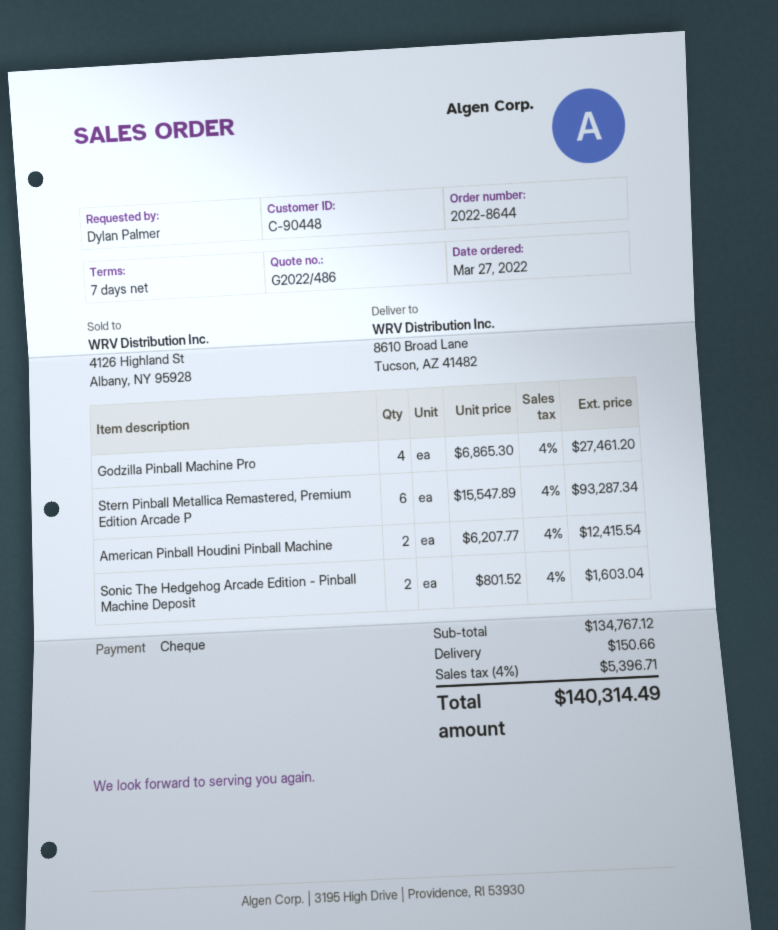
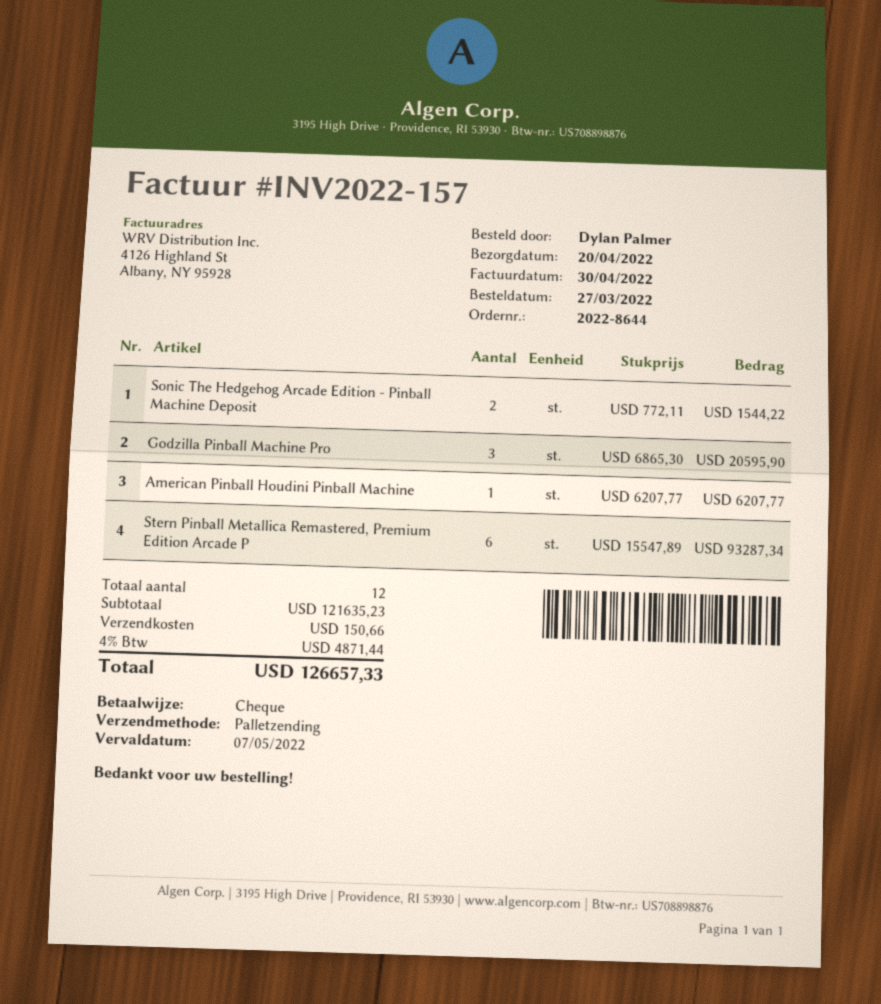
Godzilla Pinball Machine Pro: 4 x 6865.30 = 27461.20 -> 3 x 6865.30 = 20595.90
American Pinball Houdini Pinball Machine: 2 x 6207.77 = 12415.54 -> 1 x 6207.77 = 6207.77
Sonic The Hedgehog Arcade Edition - Pinball Machine Deposit: 2 x 801.52 = 1603.04 -> 2 x 772.11 = 1544.22
subtotal: 134767.12 -> 121635.23
tax: 4% = 5396.71 -> 4% = 4871.44
total: 140314.49 -> 126657.33

